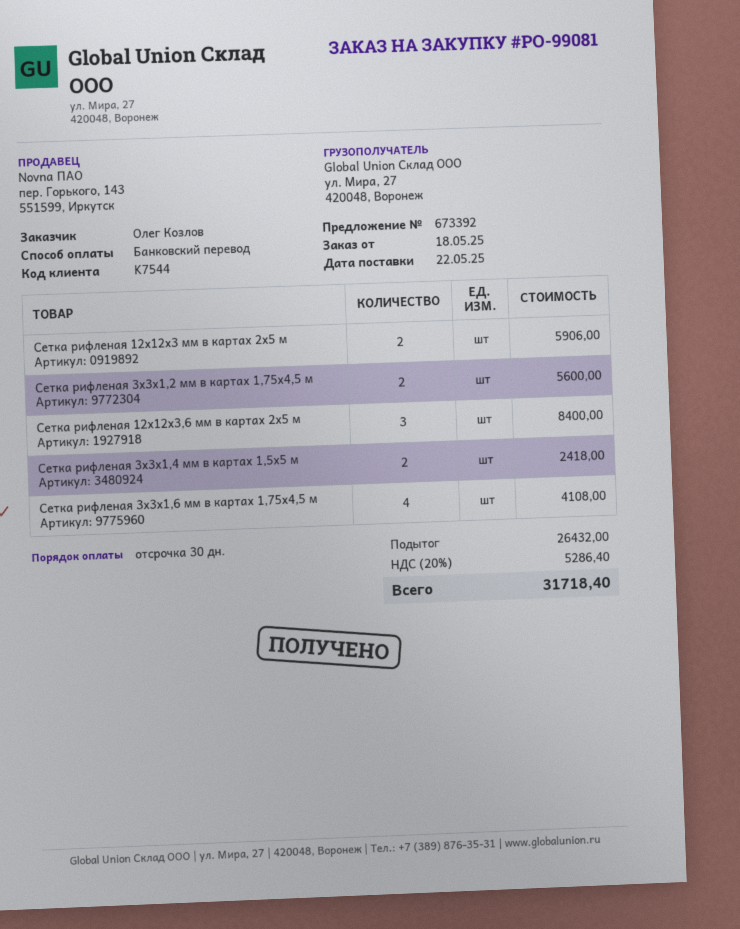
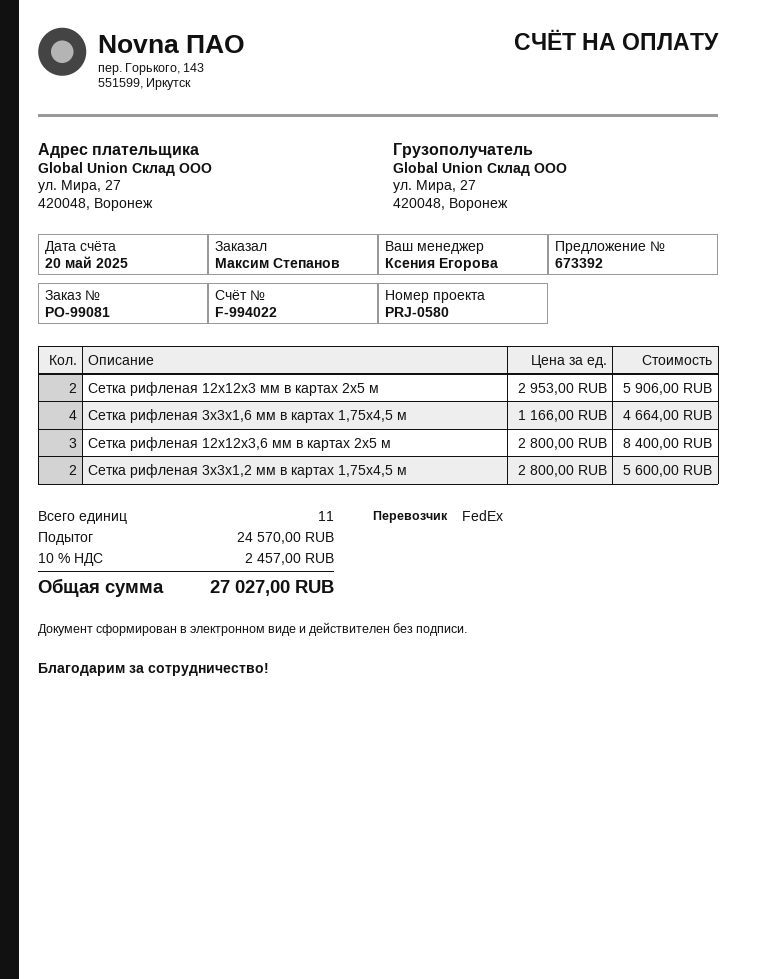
ordered by: Олег Козлов -> Максим Степанов
Сетка рифленая 3х3х1,4 мм в картах 1,5х5 м: 2 for 2418.00 -> none
Сетка рифленая 3х3х1,6 мм в картах 1,75х4,5 м: 4 for 4108.00 -> 4 for 4664.00
subtotal: 26432.00 -> 24570.00
tax: 20% = 5286.40 -> 10% = 2457.00
total: 31718.40 -> 27027.00

